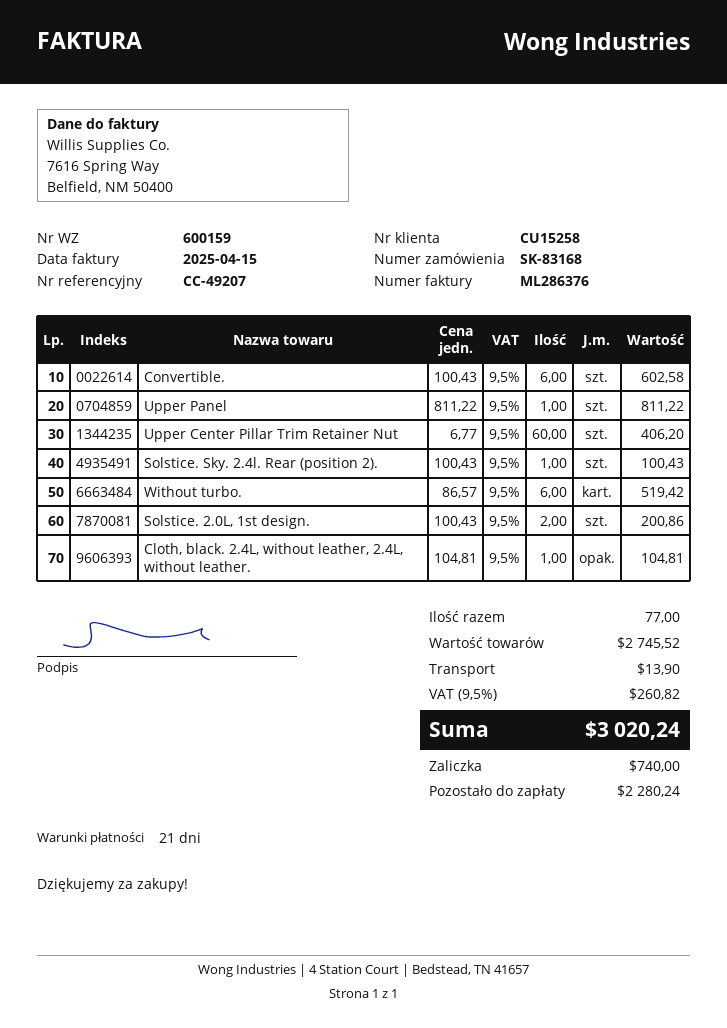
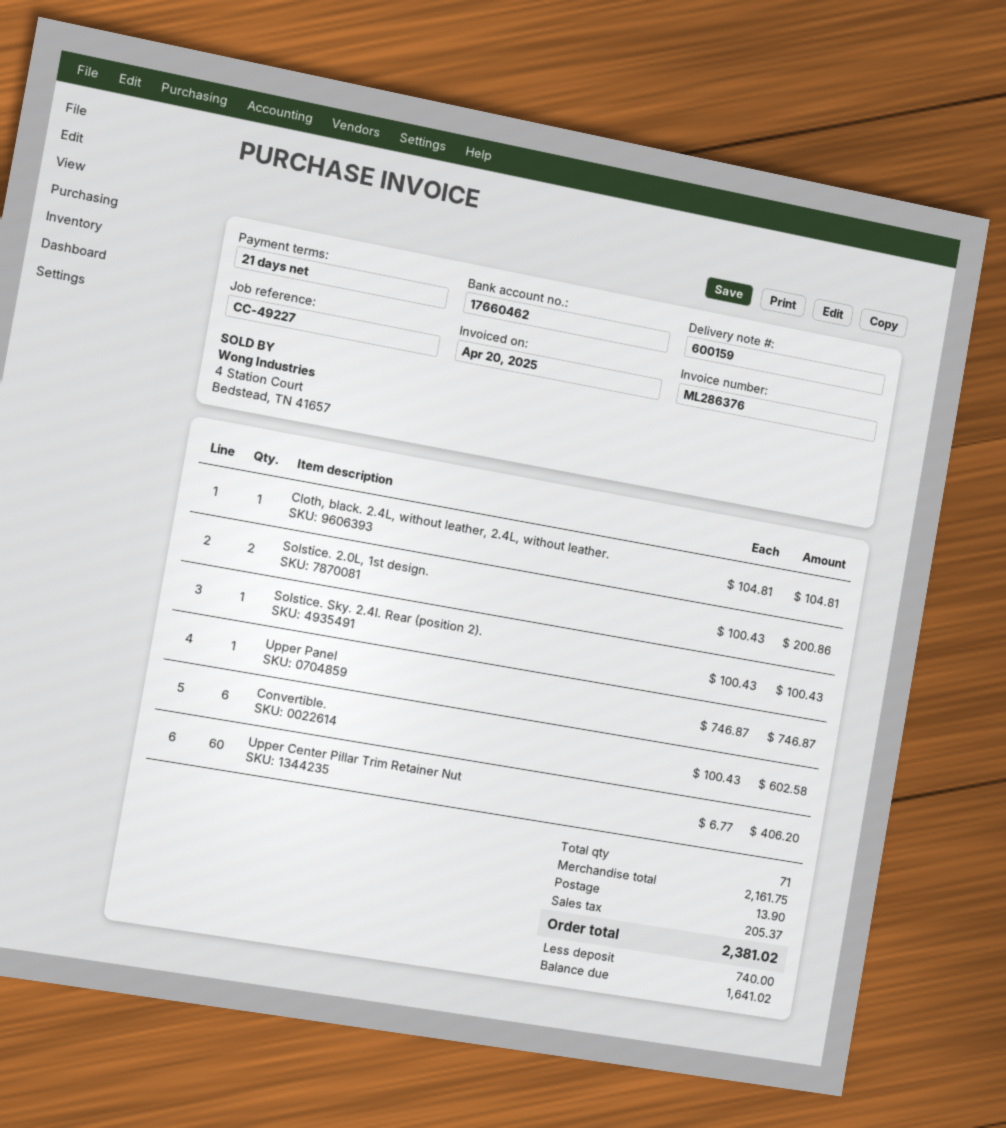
invoice date: 2025-04-15 -> 2025-04-20
reference: CC-49207 -> CC-49227
Upper Panel: 1 x 811.22 = 811.22 -> 1 x 746.87 = 746.87
Without turbo.: 6 x 86.57 = 519.42 -> none
total quantity: 77 -> 71
subtotal: 2745.52 -> 2161.75
tax: 260.82 -> 205.37
total: 3020.24 -> 2381.02
balance: 2280.24 -> 1641.02

